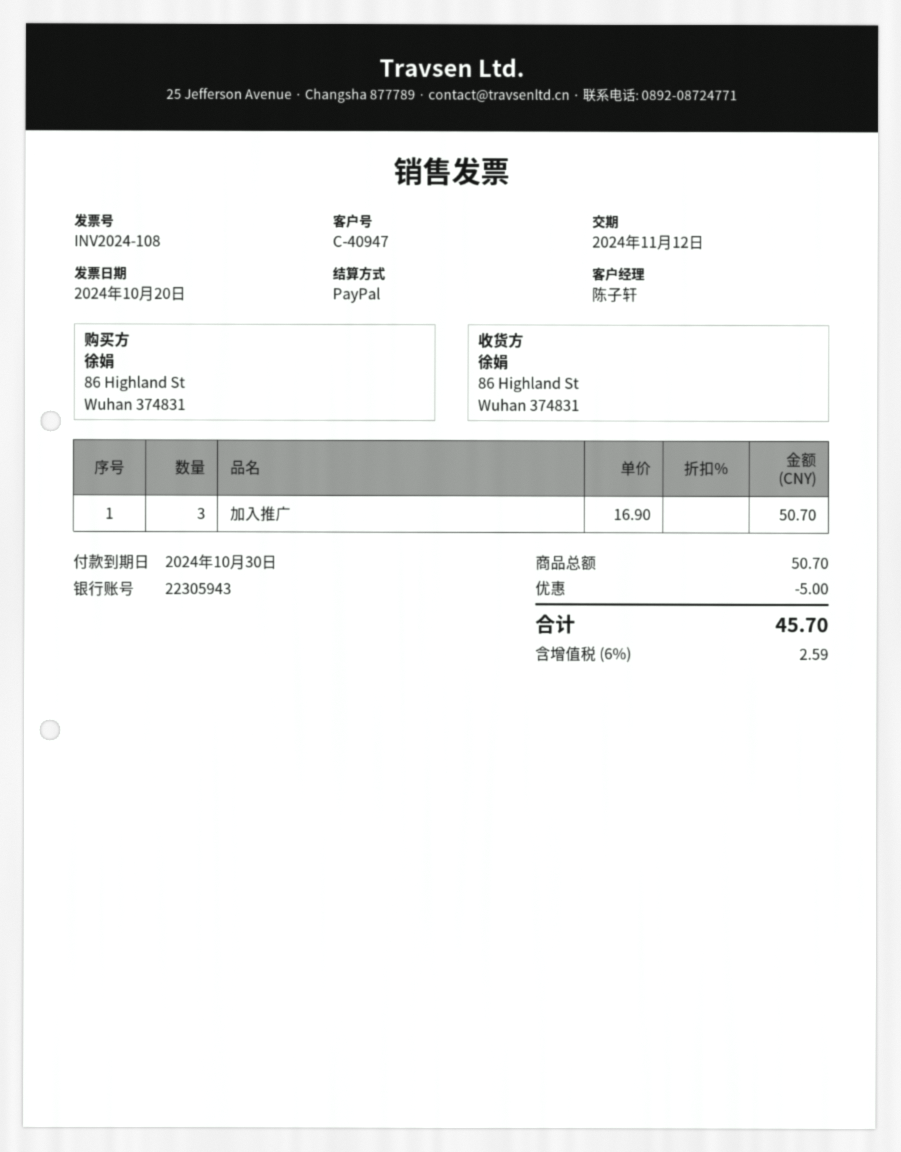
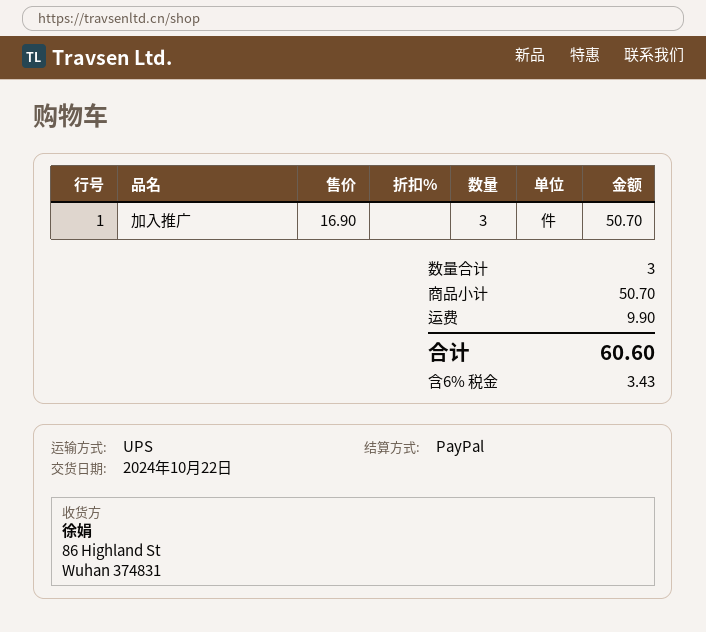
delivery date: 2024-11-12 -> 2024-10-22
discount: 5.00 -> none
shipping: none -> 9.90
tax: 6% = 2.59 -> 6% = 3.43
total: 45.70 -> 60.60

